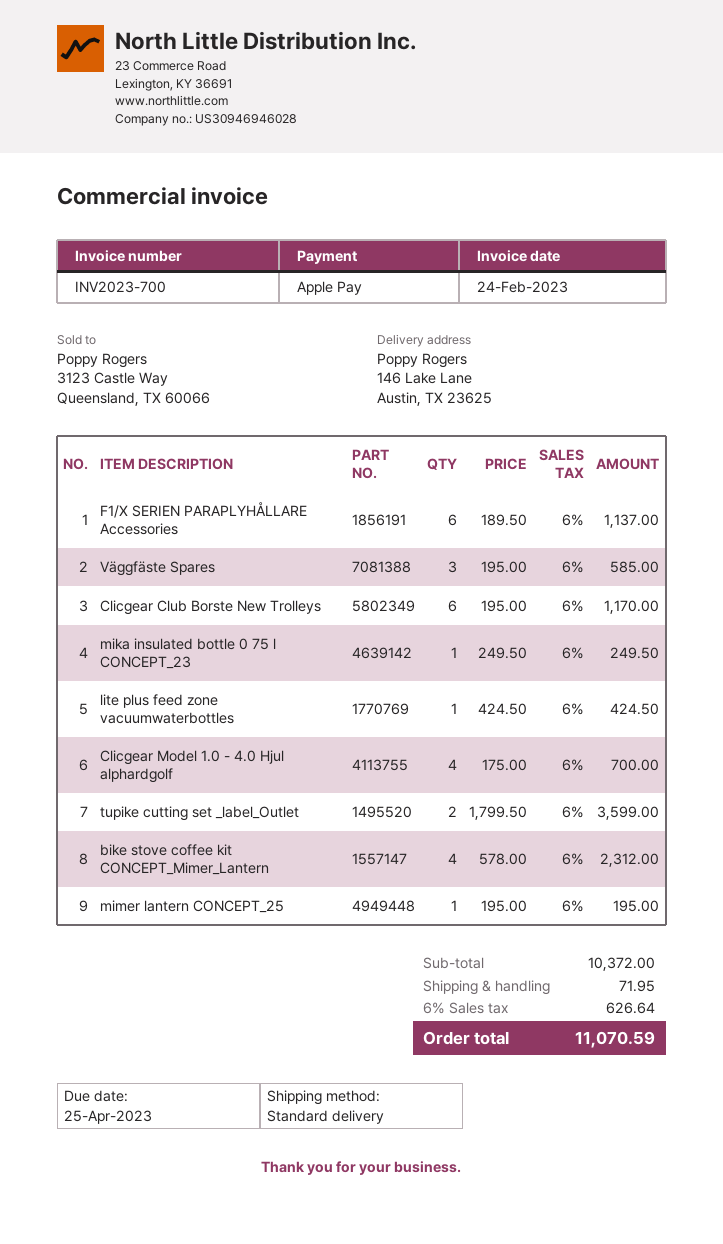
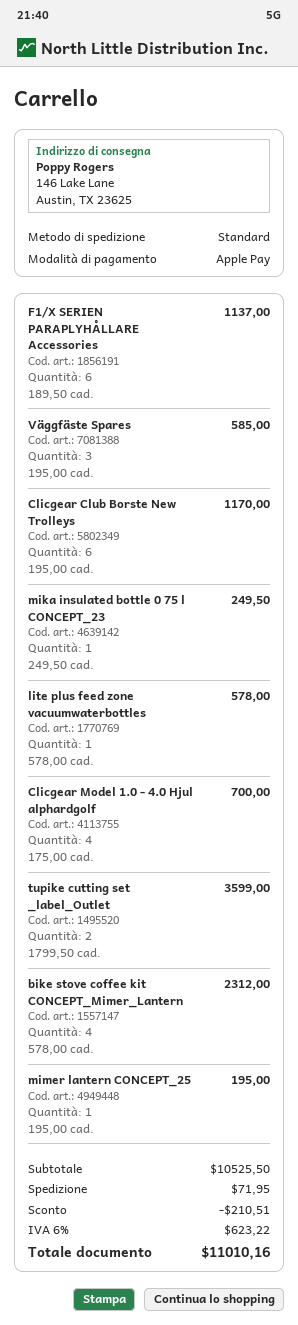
lite plus feed zone vacuumwaterbottles: 1 x 424.50 = 424.50 -> 1 x 578.00 = 578.00
subtotal: 10372.00 -> 10525.50
discount: none -> 210.51
tax: 6% = 626.64 -> 6% = 623.22
total: 11070.59 -> 11010.16

